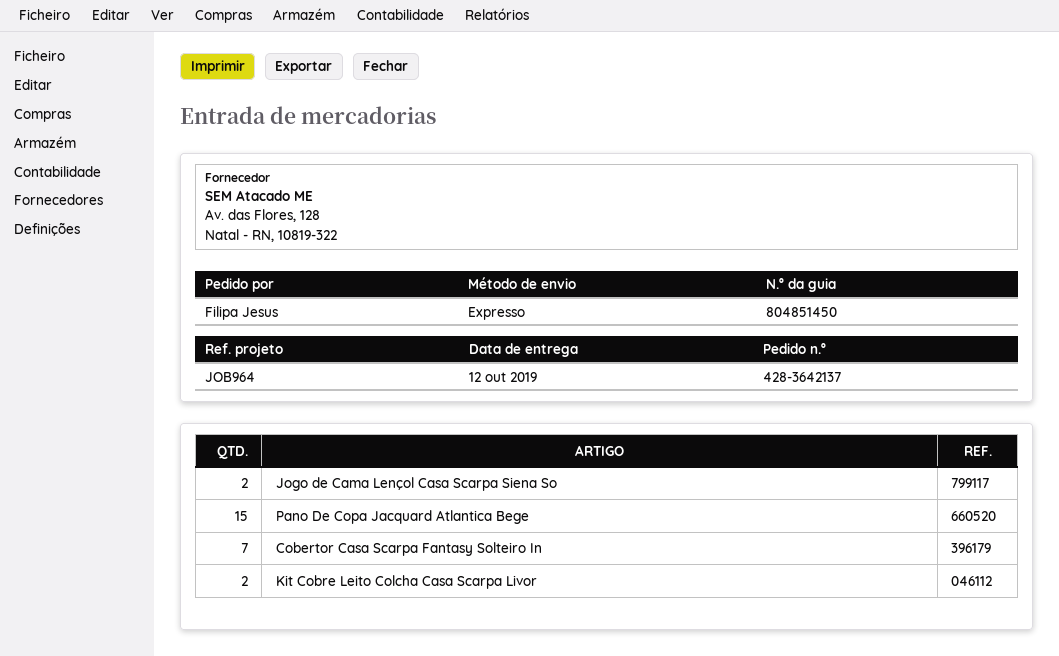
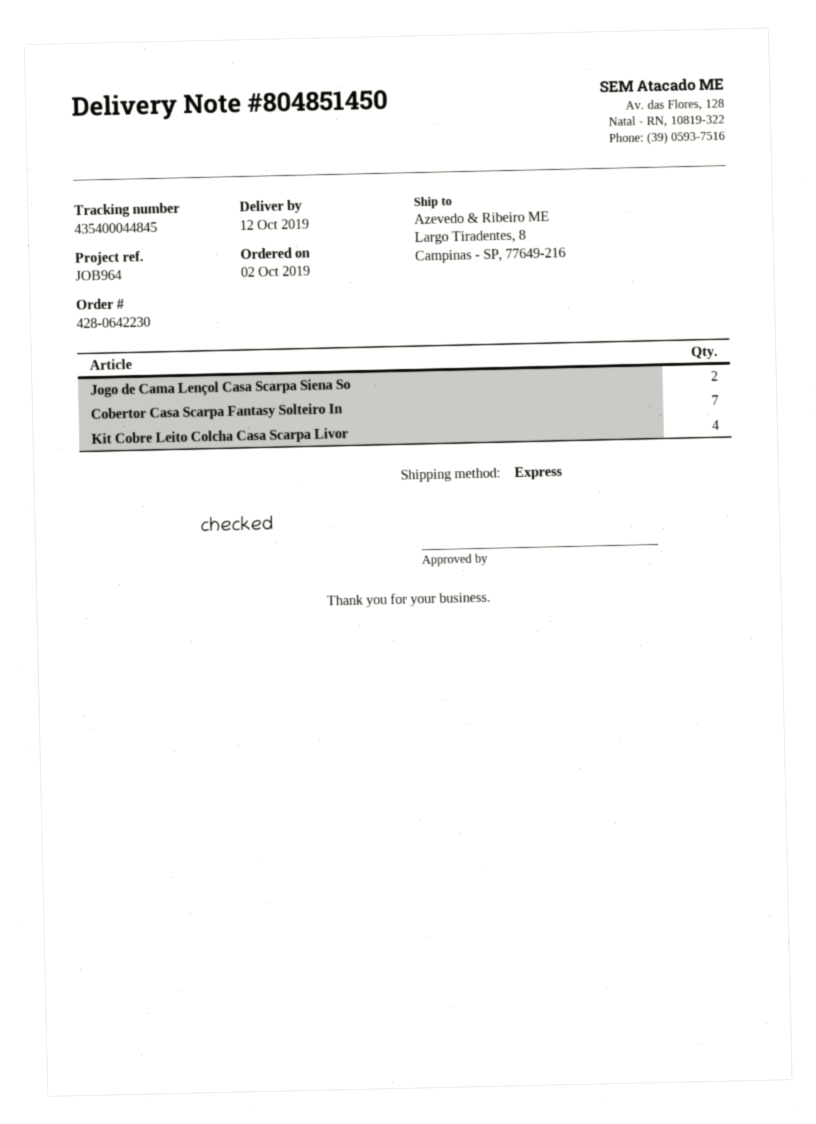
order number: 428-3642137 -> 428-0642230
Pano De Copa Jacquard Atlantica Bege: 15 -> none
Kit Cobre Leito Colcha Casa Scarpa Livor: 2 -> 4

